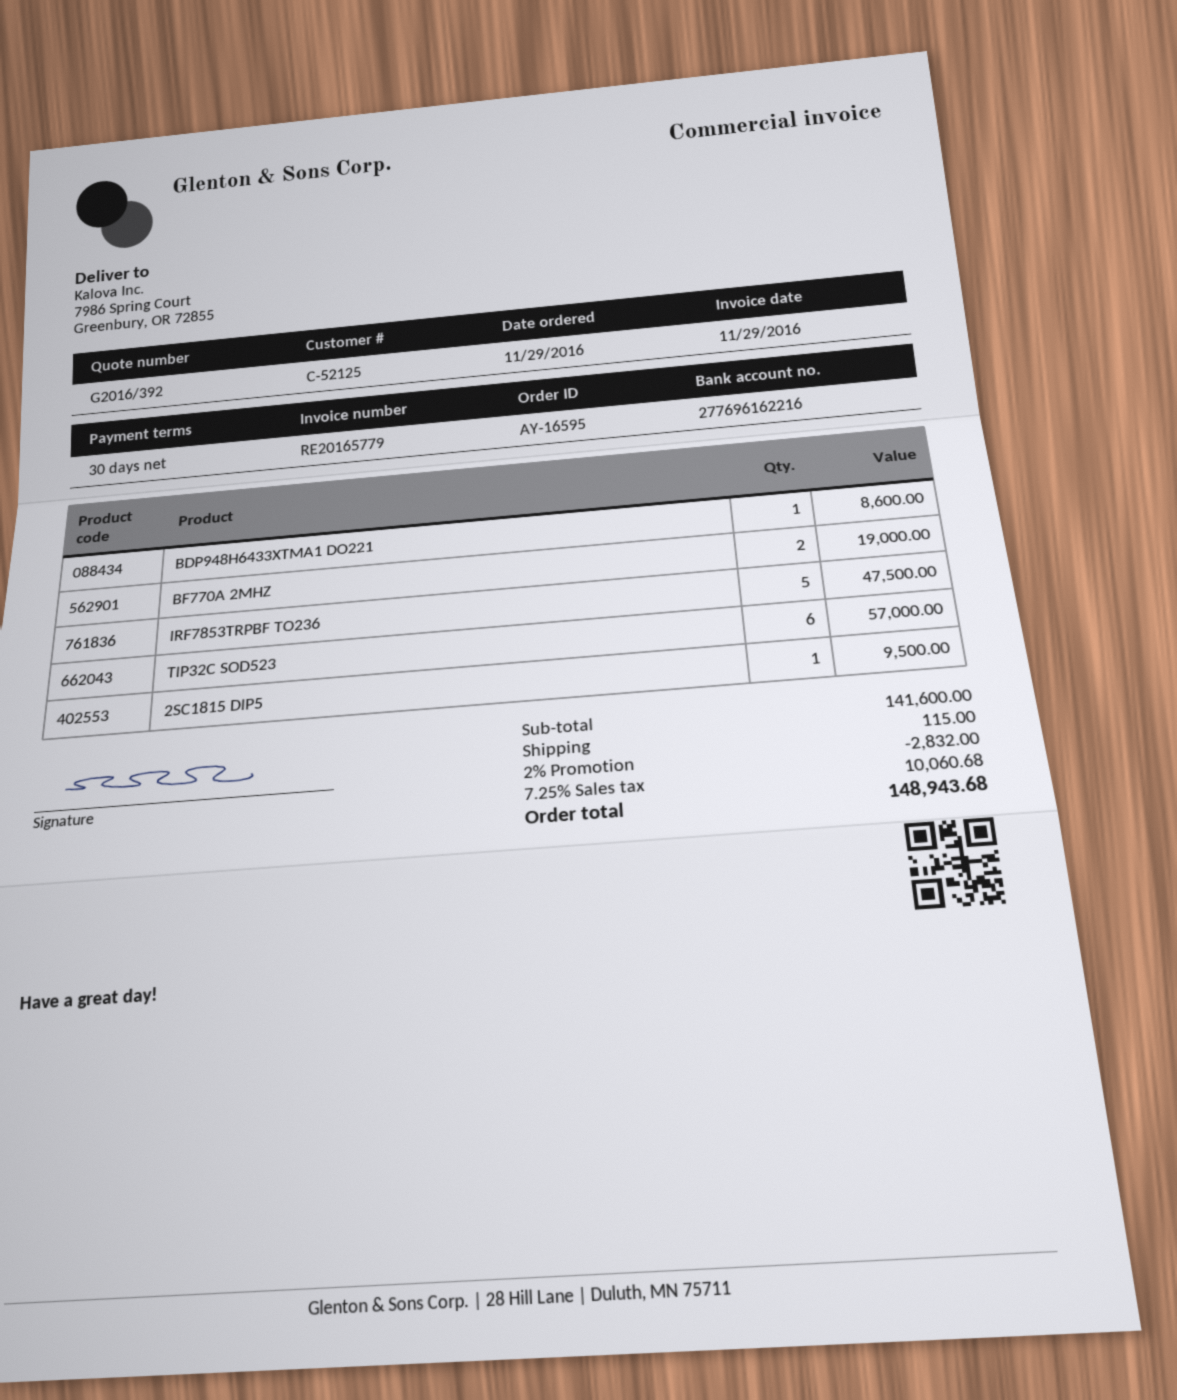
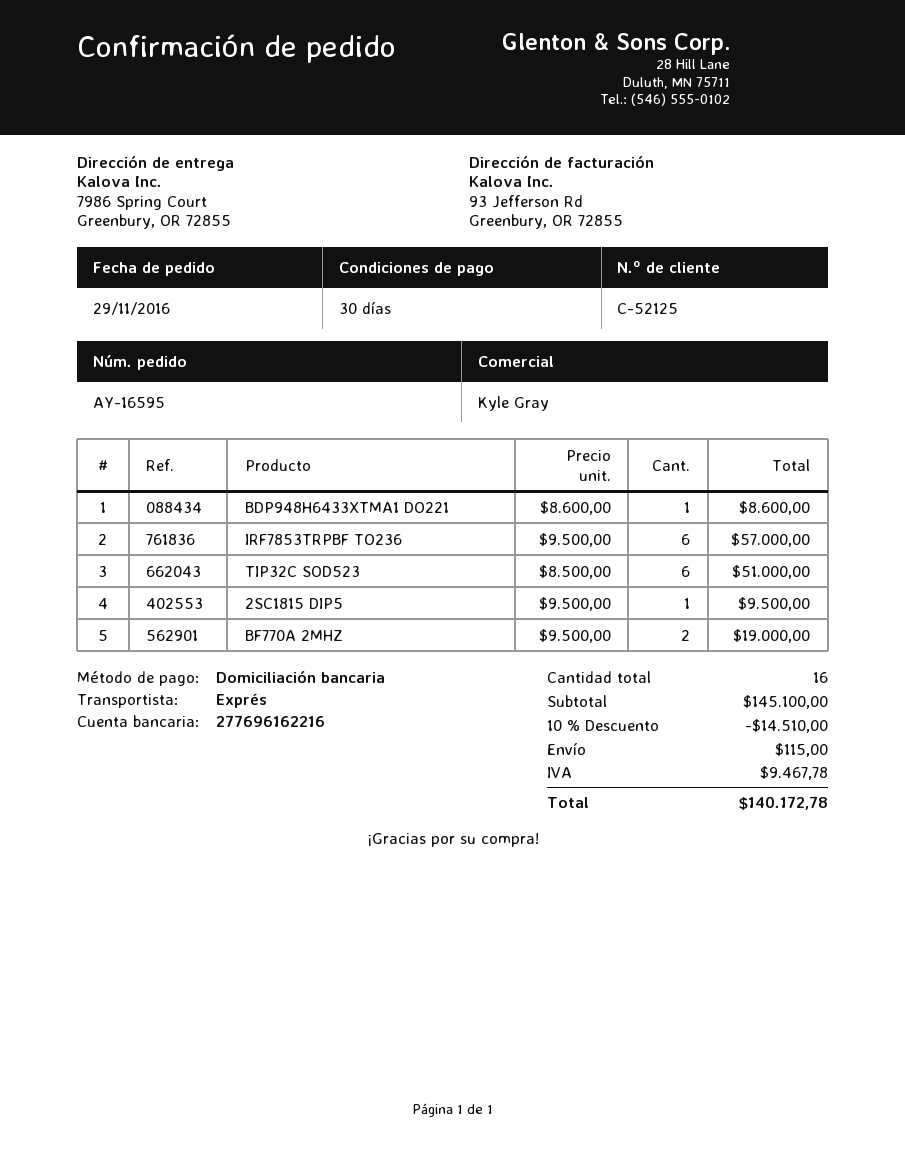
IRF7853TRPBF TO236: 5 for 47500.00 -> 6 for 57000.00
TIP32C SOD523: 6 for 57000.00 -> 6 for 51000.00
subtotal: 141600.00 -> 145100.00
discount: 2% = 2832.00 -> 10% = 14510.00
tax: 10060.68 -> 9467.78
total: 148943.68 -> 140172.78

